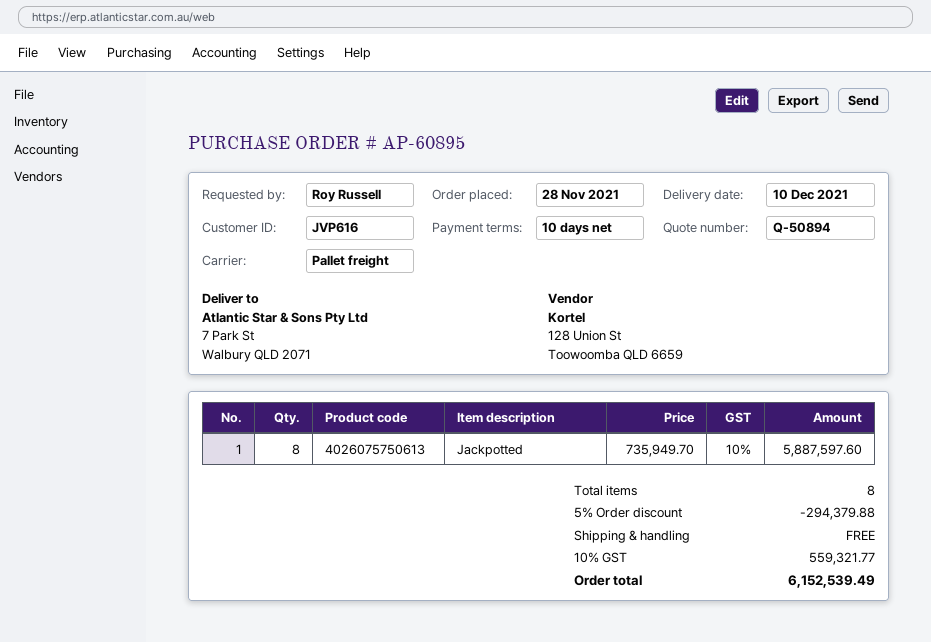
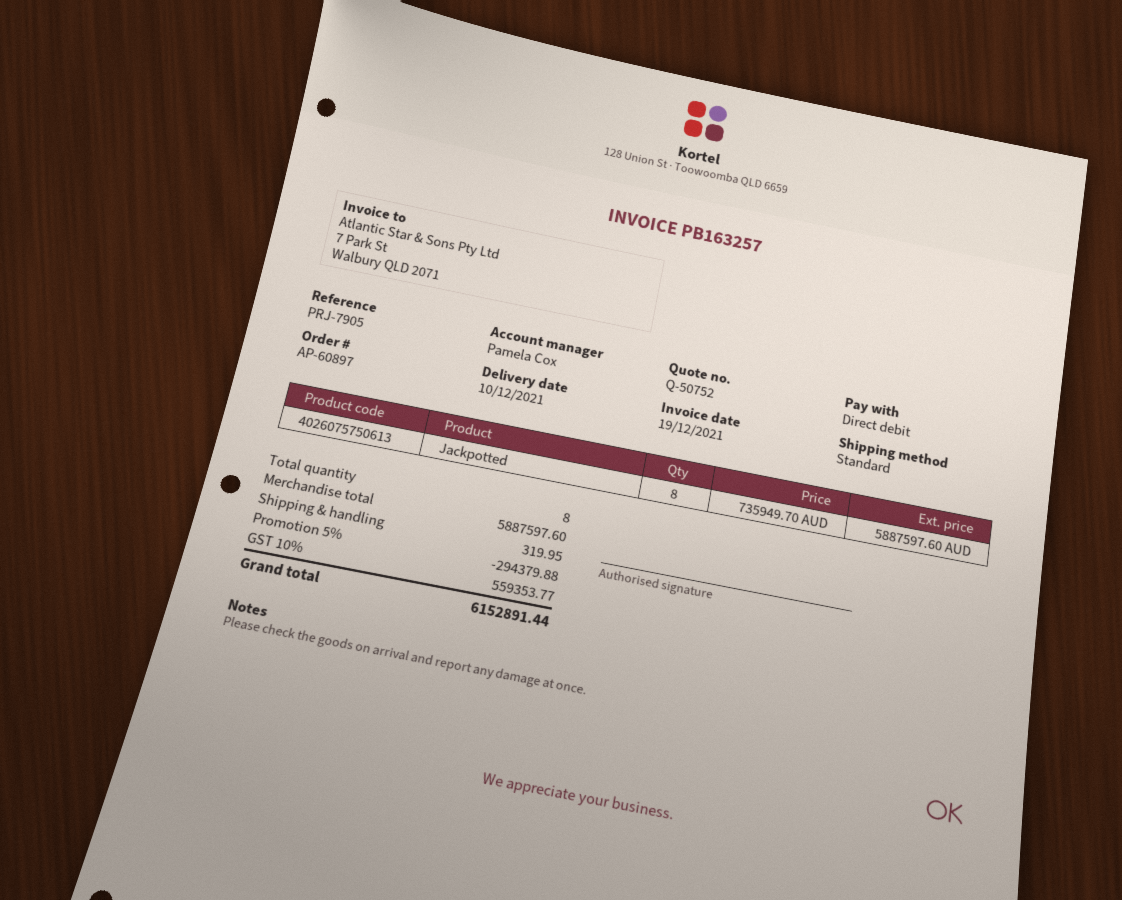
quote number: Q-50894 -> Q-50752
order number: AP-60895 -> AP-60897
shipping method: pallet freight -> standard
shipping: 0.00 -> 319.95
tax: 10% = 559321.77 -> 10% = 559353.77
total: 6152539.49 -> 6152891.44

